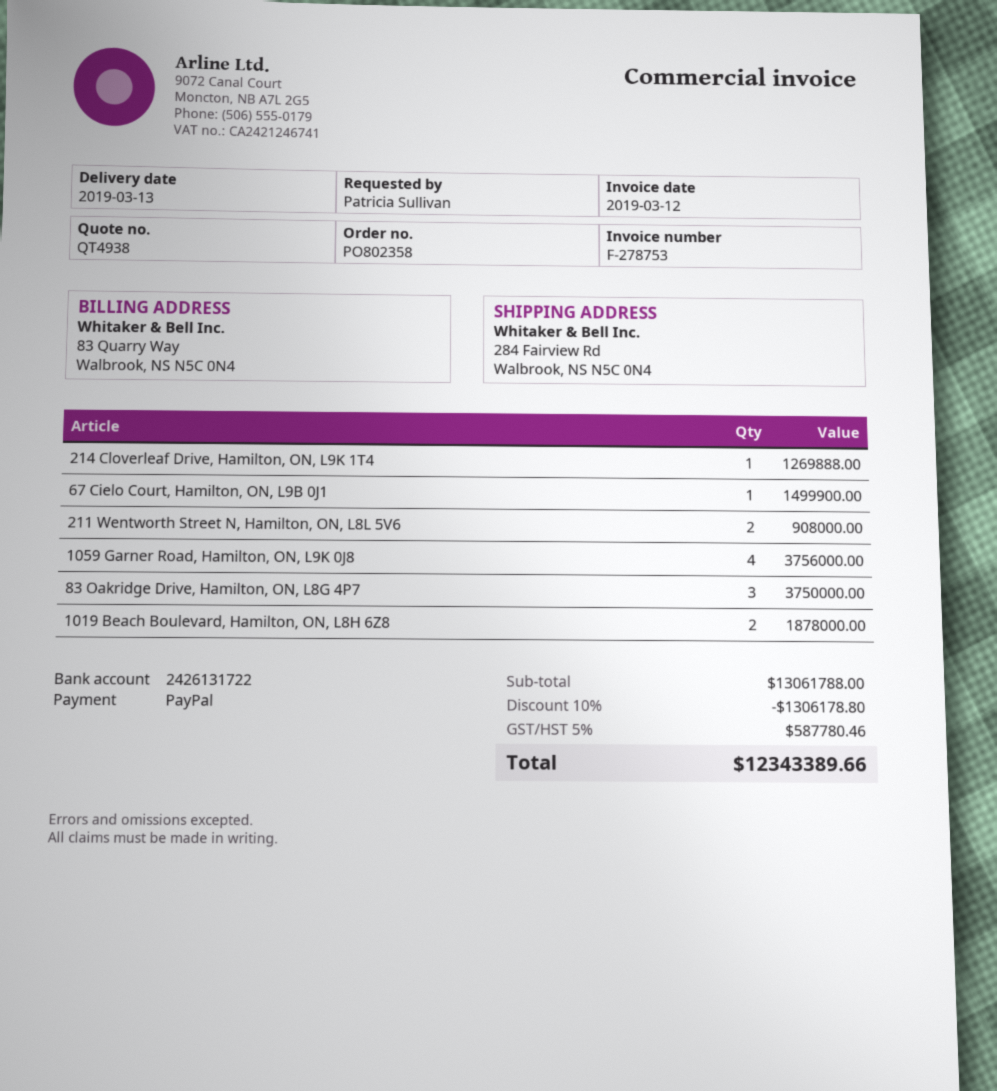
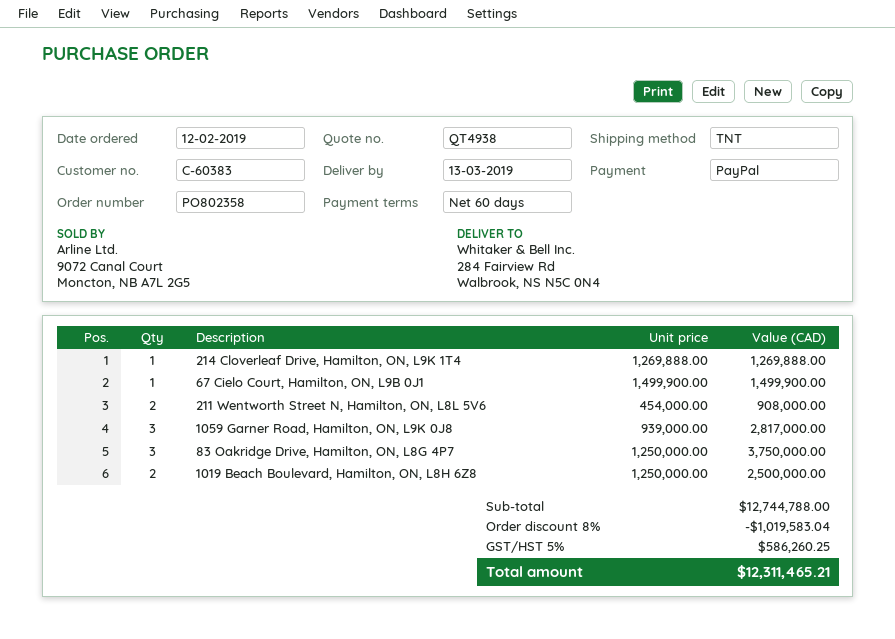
1059 Garner Road, Hamilton, ON, L9K 0J8: 4 for 3756000.00 -> 3 for 2817000.00
1019 Beach Boulevard, Hamilton, ON, L8H 6Z8: 2 for 1878000.00 -> 2 for 2500000.00
subtotal: 13061788.00 -> 12744788.00
discount: 10% = 1306178.80 -> 8% = 1019583.04
tax: 5% = 587780.46 -> 5% = 586260.25
total: 12343389.66 -> 12311465.21

